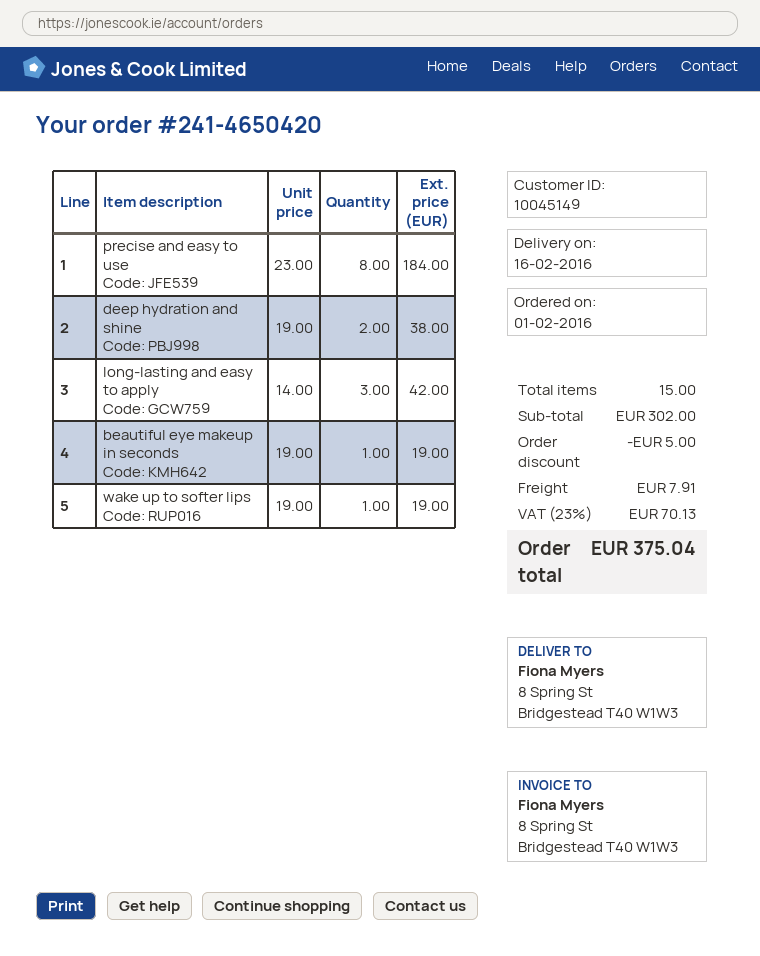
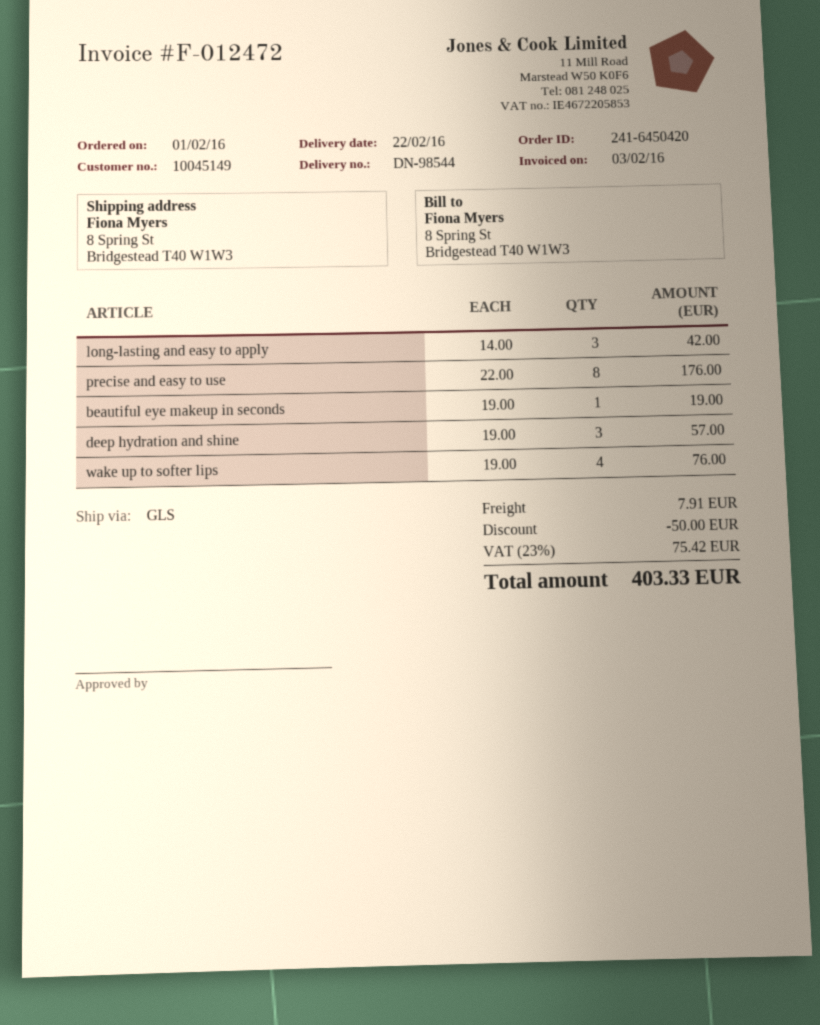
order number: 241-4650420 -> 241-6450420
delivery date: 2016-02-16 -> 2016-02-22
precise and easy to use: 8 x 23.00 = 184.00 -> 8 x 22.00 = 176.00
deep hydration and shine: 2 x 19.00 = 38.00 -> 3 x 19.00 = 57.00
wake up to softer lips: 1 x 19.00 = 19.00 -> 4 x 19.00 = 76.00
discount: 5.00 -> 50.00
tax: 23% = 70.13 -> 23% = 75.42
total: 375.04 -> 403.33

